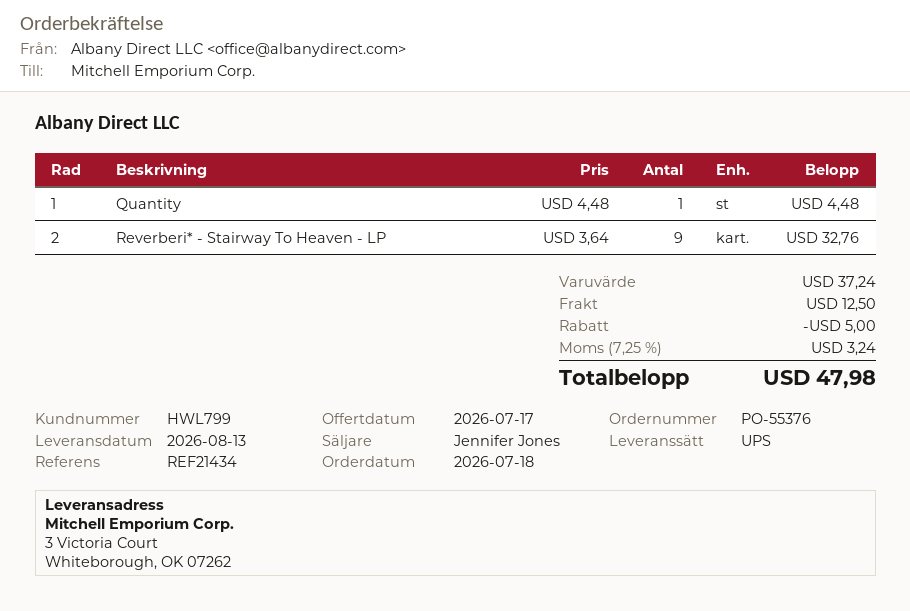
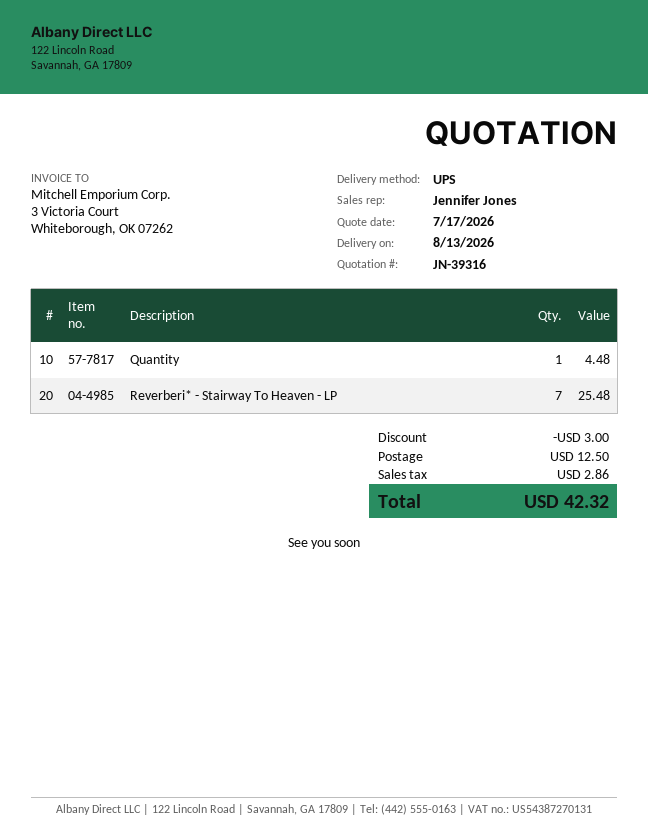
Reverberi* - Stairway To Heaven - LP: 9 for 32.76 -> 7 for 25.48
discount: 5.00 -> 3.00
tax: 3.24 -> 2.86
total: 47.98 -> 42.32

